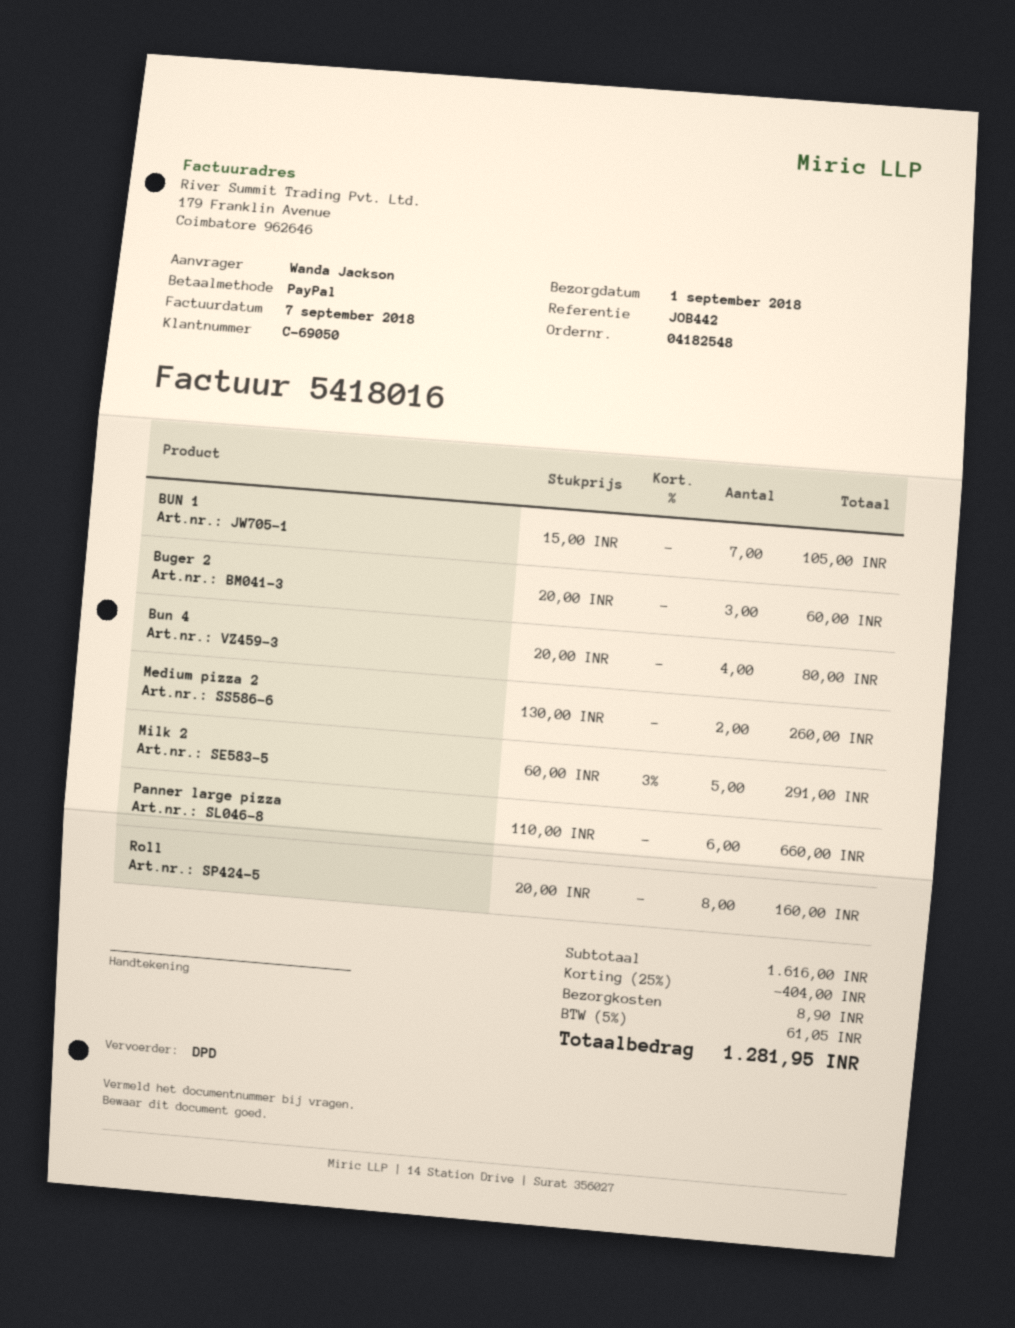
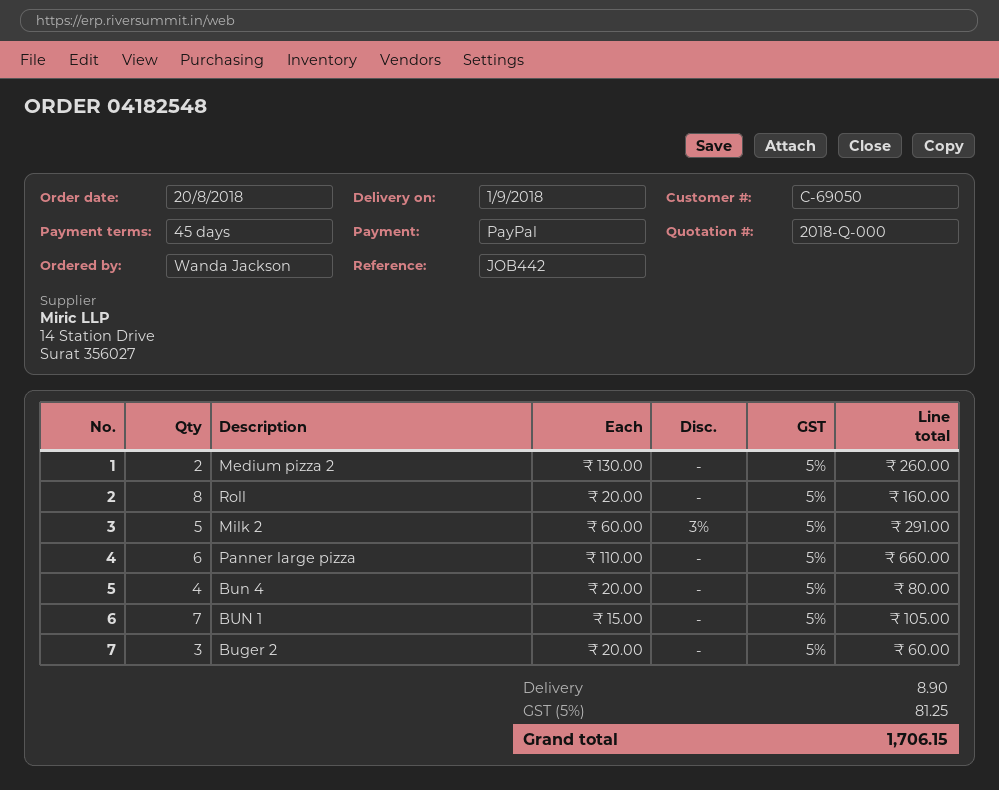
discount: 25% = 404.00 -> none
tax: 5% = 61.05 -> 5% = 81.25
total: 1281.95 -> 1706.15

